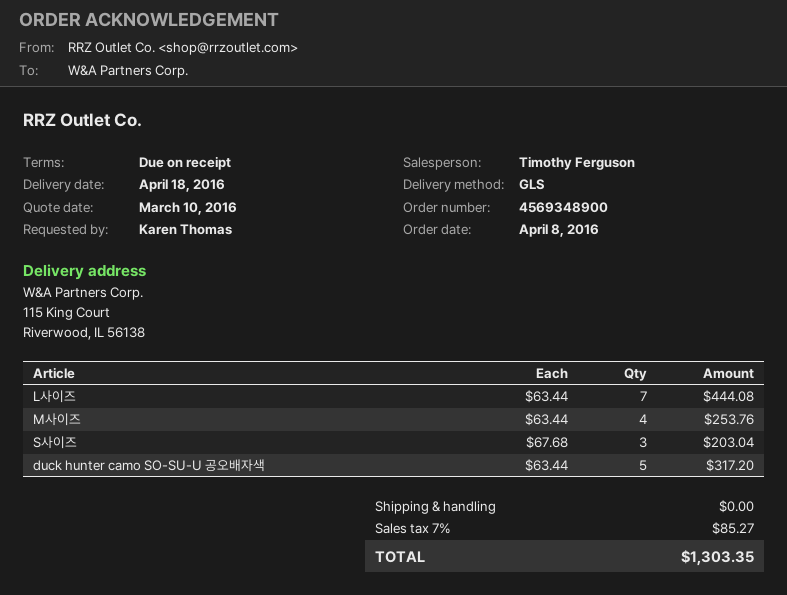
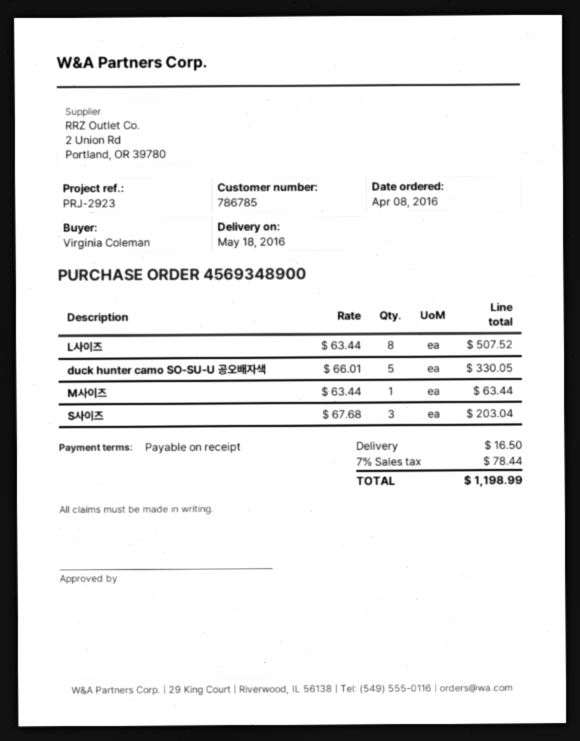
delivery date: 2016-04-18 -> 2016-05-18
ordered by: Karen Thomas -> Virginia Coleman
L사이즈: 7 x 63.44 = 444.08 -> 8 x 63.44 = 507.52
M사이즈: 4 x 63.44 = 253.76 -> 1 x 63.44 = 63.44
duck hunter camo SO-SU-U 공오배자색: 5 x 63.44 = 317.20 -> 5 x 66.01 = 330.05
shipping: 0.00 -> 16.50
tax: 7% = 85.27 -> 7% = 78.44
total: 1303.35 -> 1198.99

